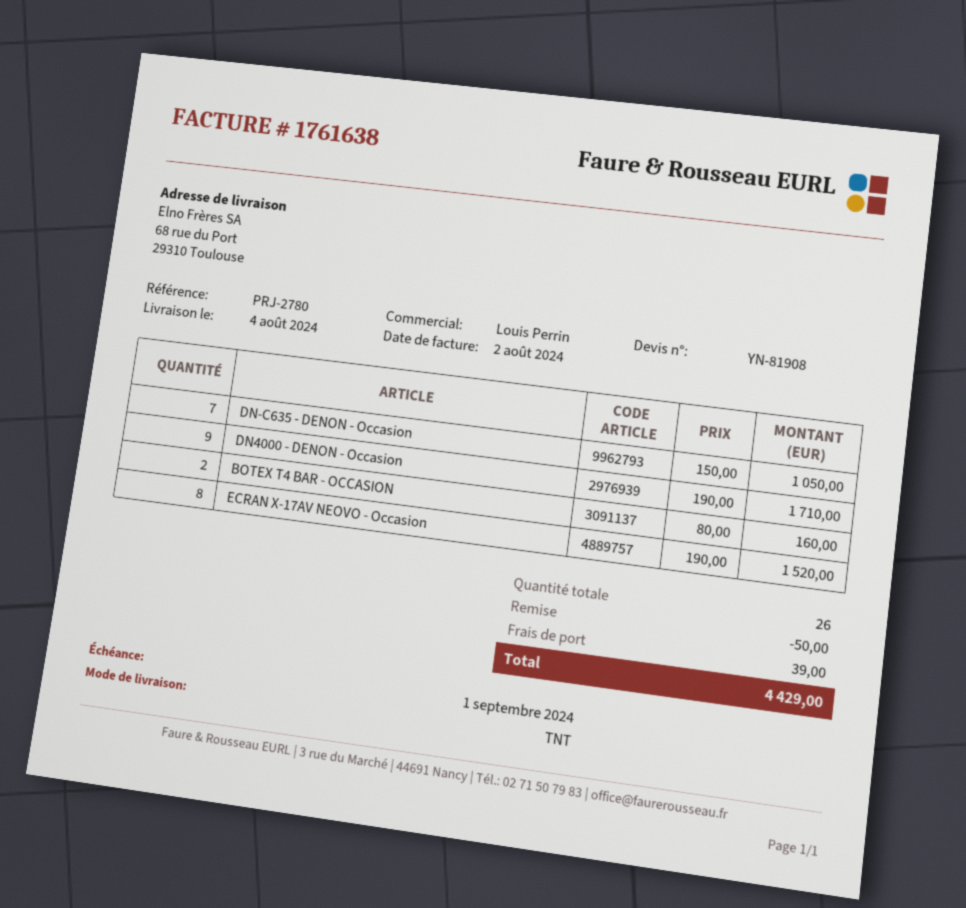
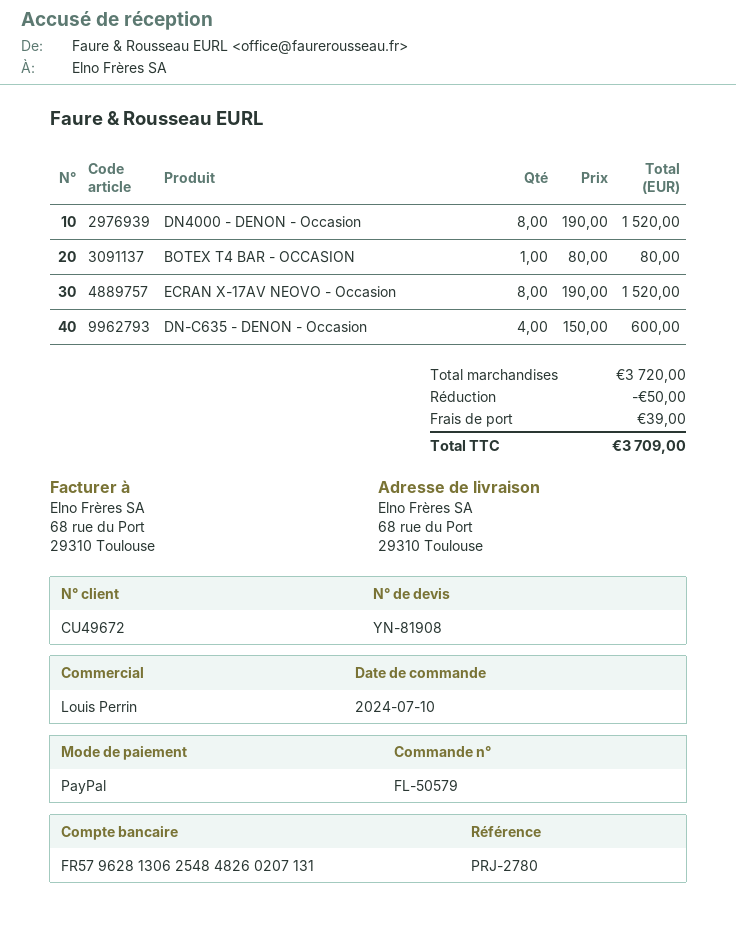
DN-C635 - DENON - Occasion: 7 x 150.00 = 1050.00 -> 4 x 150.00 = 600.00
DN4000 - DENON - Occasion: 9 x 190.00 = 1710.00 -> 8 x 190.00 = 1520.00
BOTEX T4 BAR - OCCASION: 2 x 80.00 = 160.00 -> 1 x 80.00 = 80.00
total: 4429.00 -> 3709.00

